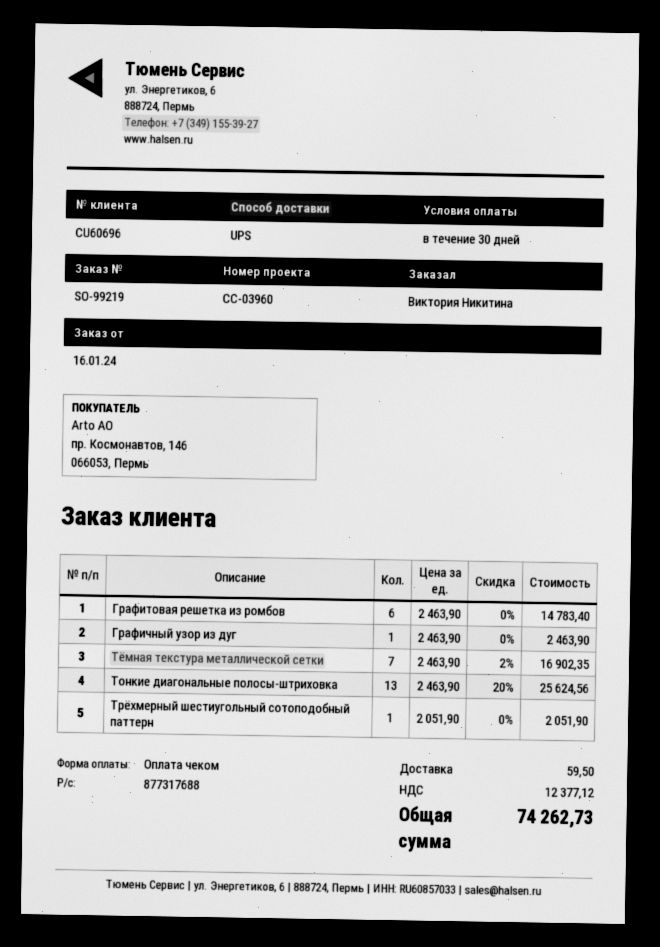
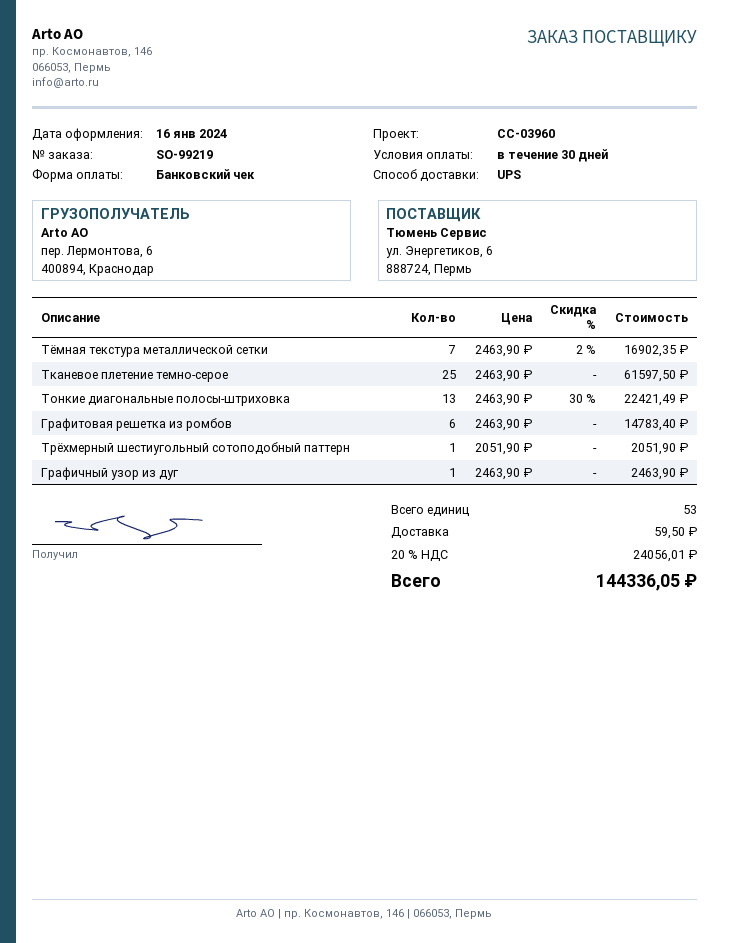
Тонкие диагональные полосы-штриховка: 13 x 2463.90 - 20% = 25624.56 -> 13 x 2463.90 - 30% = 22421.49
Тканевое плетение темно-серое: none -> 25 x 2463.90 = 61597.50
tax: 12377.12 -> 24056.01
total: 74262.73 -> 144336.05

